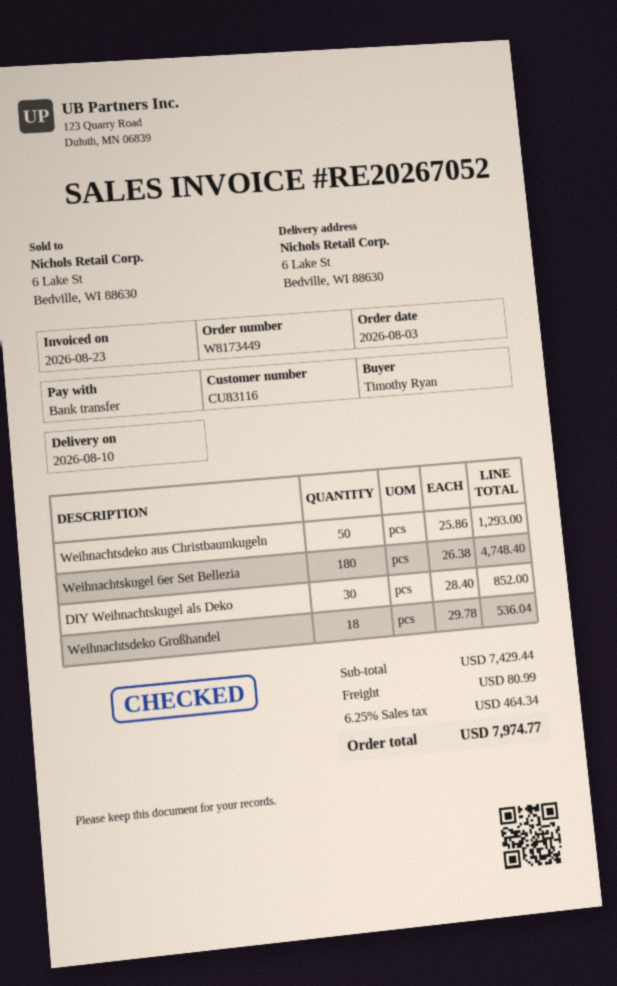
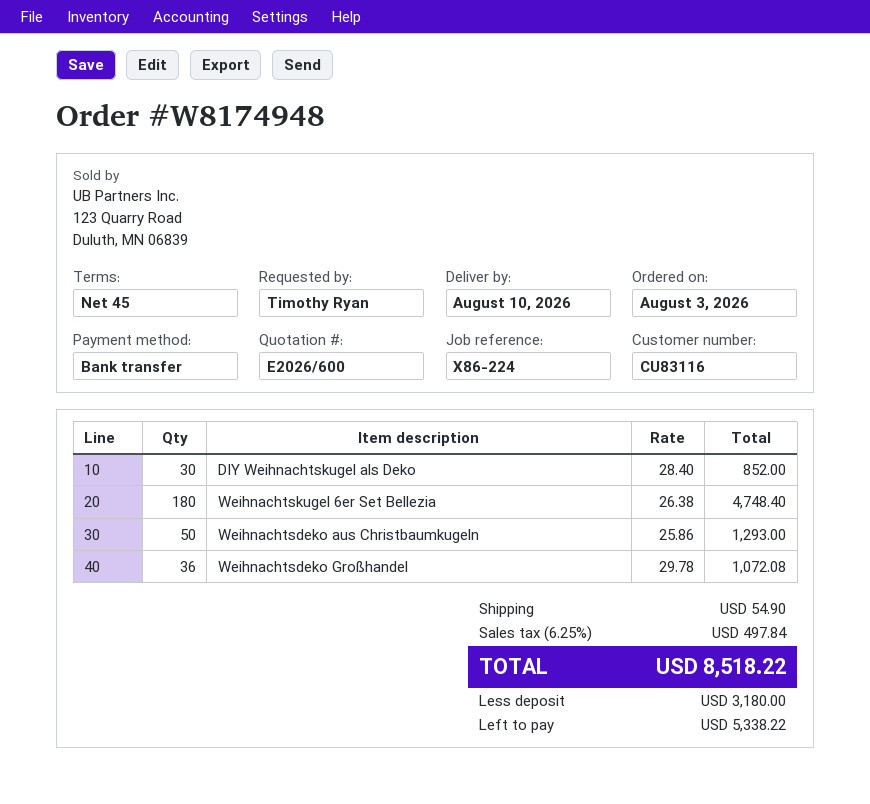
order number: W8173449 -> W8174948
Weihnachtsdeko Großhandel: 18 x 29.78 = 536.04 -> 36 x 29.78 = 1072.08
shipping: 80.99 -> 54.90
tax: 6.25% = 464.34 -> 6.25% = 497.84
total: 7974.77 -> 8518.22

